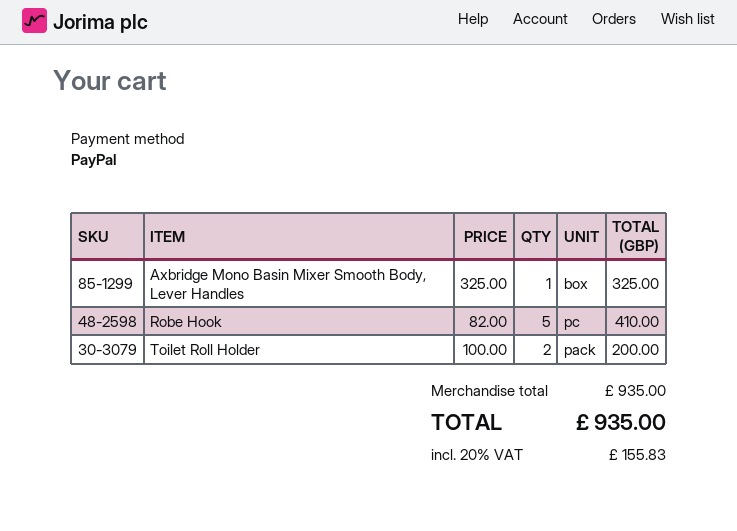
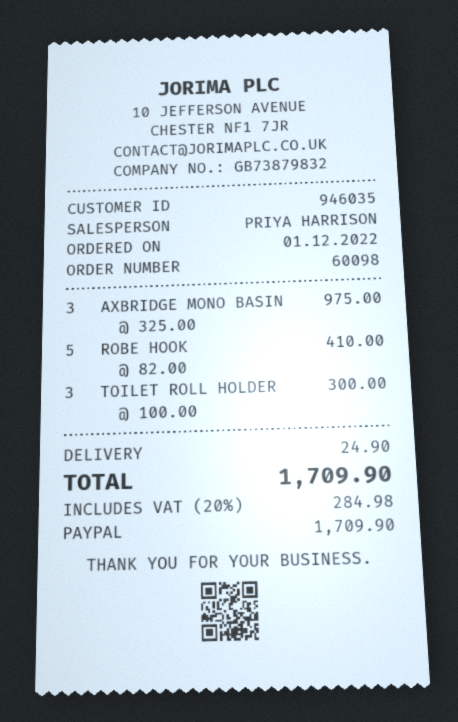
Axbridge Mono Basin Mixer Smooth Body, Lever Handles: 1 x 325.00 = 325.00 -> 3 x 325.00 = 975.00
Toilet Roll Holder: 2 x 100.00 = 200.00 -> 3 x 100.00 = 300.00
shipping: none -> 24.90
tax: 20% = 155.83 -> 20% = 284.98
total: 935.00 -> 1709.90

